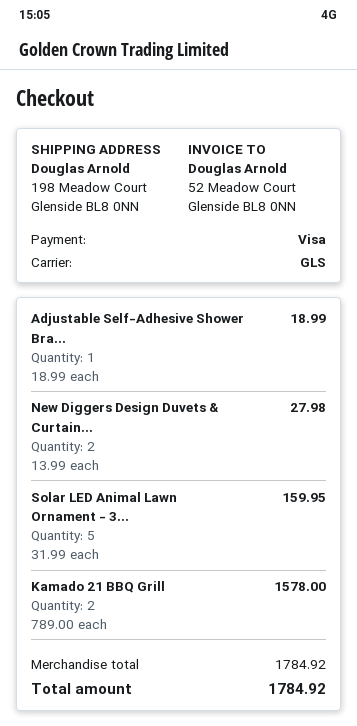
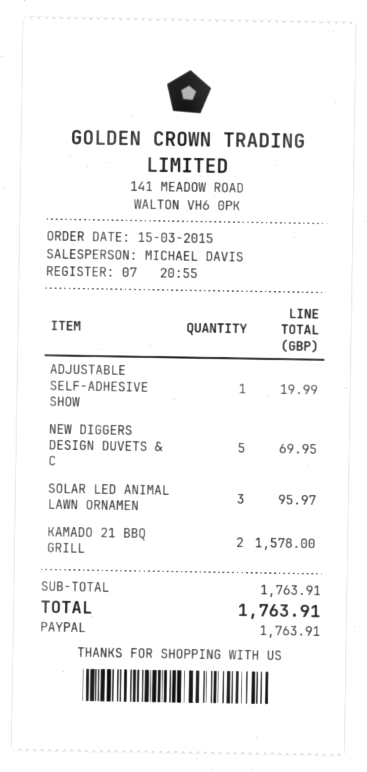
payment method: Visa -> PayPal
Adjustable Self-Adhesive Shower Bra...: 1 for 18.99 -> 1 for 19.99
New Diggers Design Duvets & Curtain...: 2 for 27.98 -> 5 for 69.95
Solar LED Animal Lawn Ornament - 3...: 5 for 159.95 -> 3 for 95.97
subtotal: 1784.92 -> 1763.91
total: 1784.92 -> 1763.91

